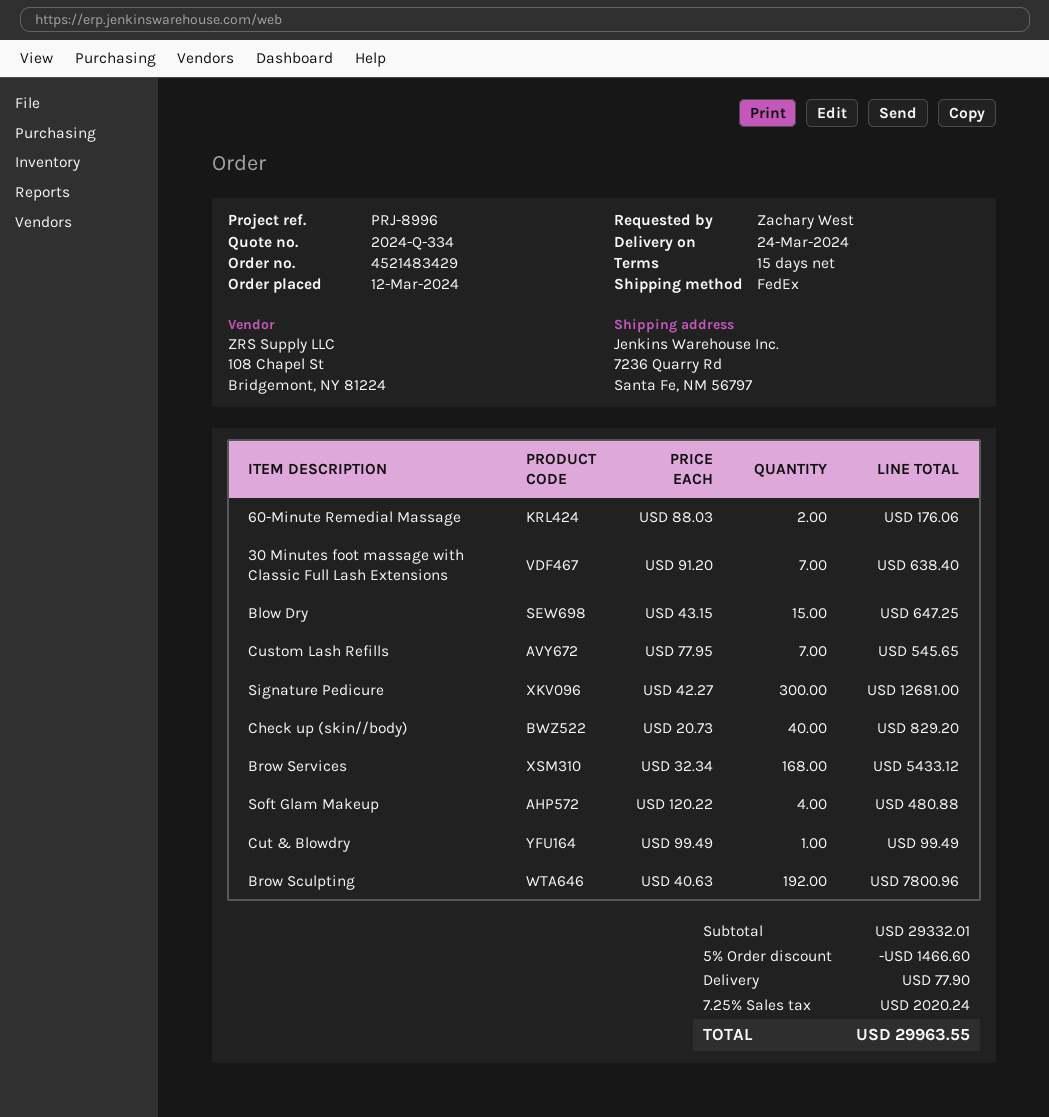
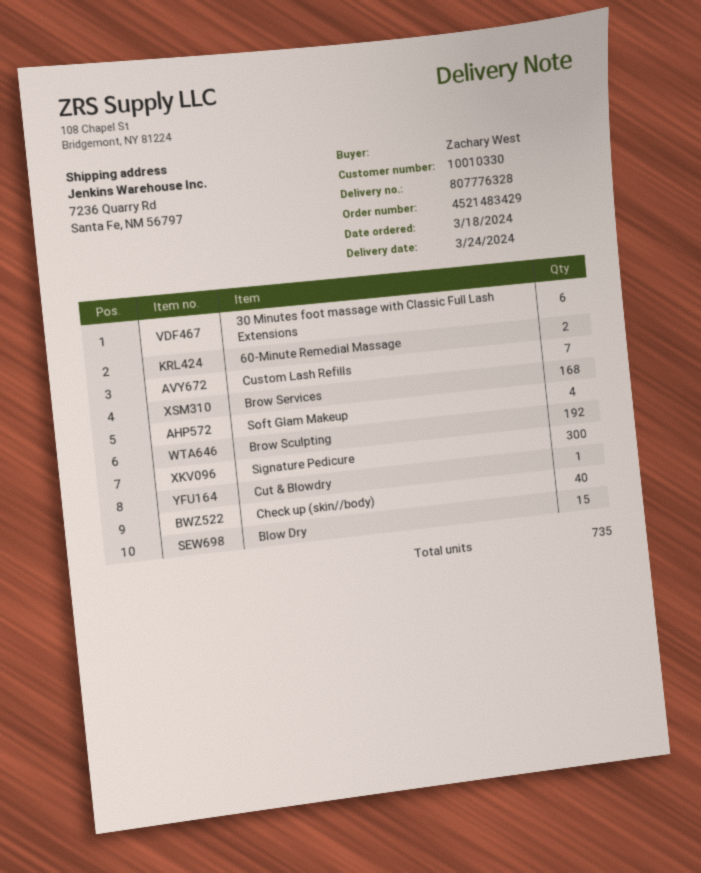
order date: 2024-03-12 -> 2024-03-18
30 Minutes foot massage with Classic Full Lash Extensions: 7 -> 6

